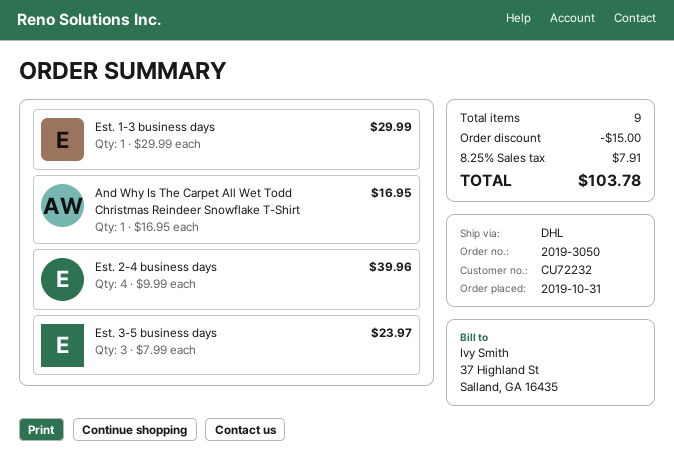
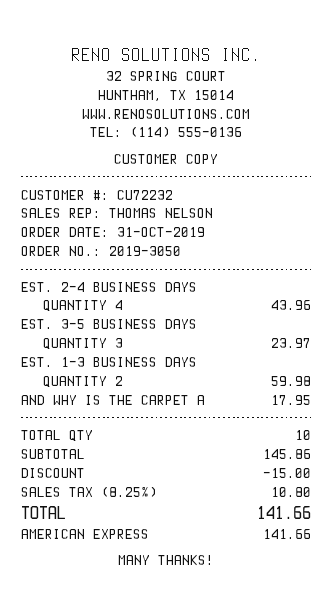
Est. 1-3 business days: 1 for 29.99 -> 2 for 59.98
And Why Is The Carpet All Wet Todd Christmas Reindeer Snowflake T-Shirt: 1 for 16.95 -> 1 for 17.95
Est. 2-4 business days: 4 for 39.96 -> 4 for 43.96
total quantity: 9 -> 10
tax: 8.25% = 7.91 -> 8.25% = 10.80
total: 103.78 -> 141.66

